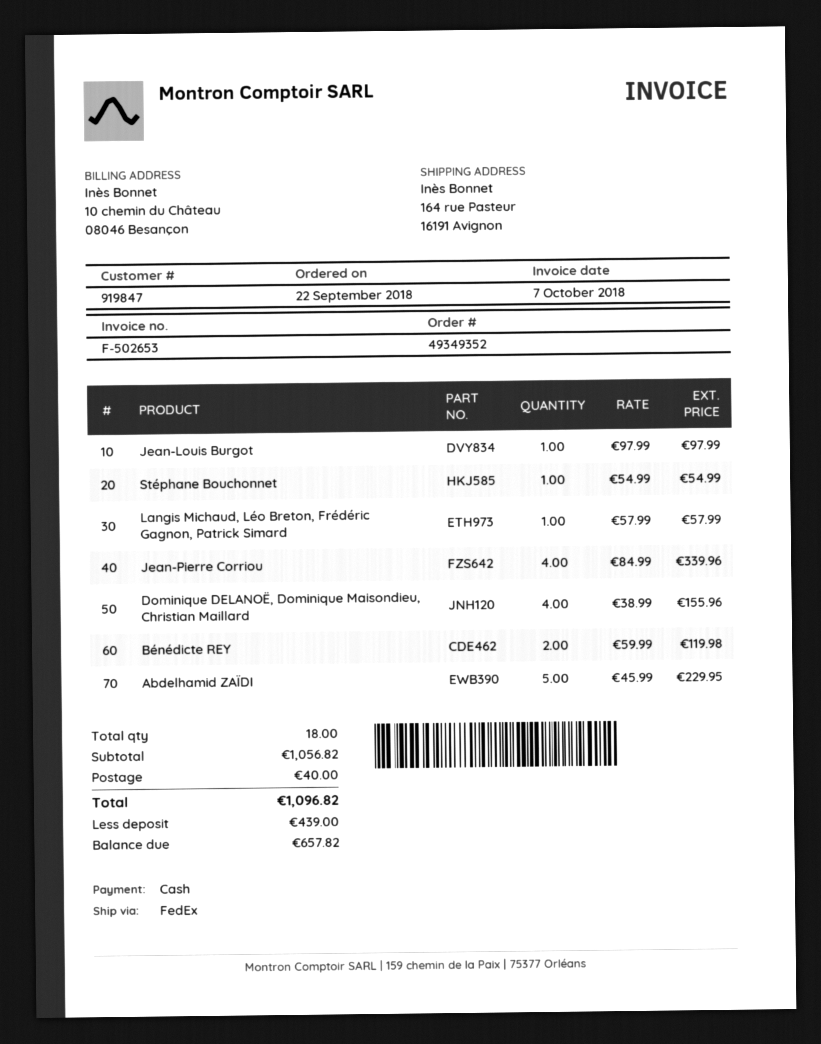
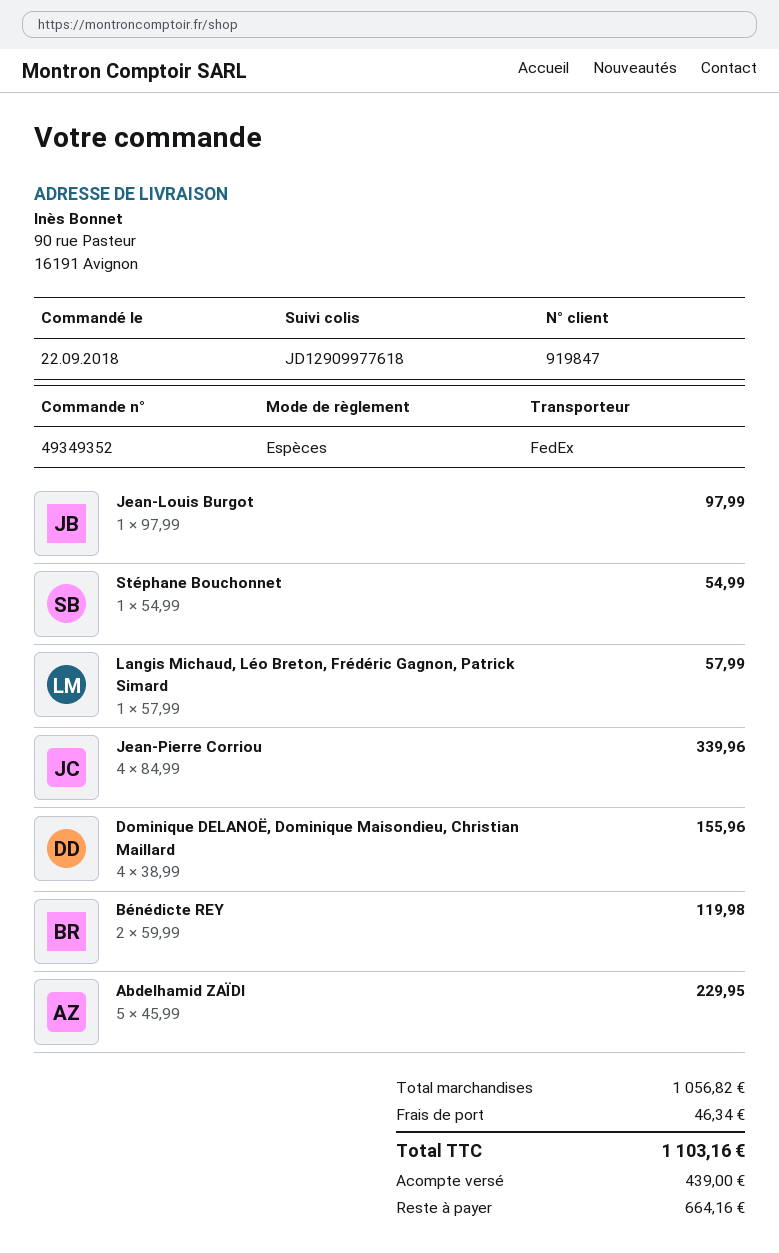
ship to: 164 rue Pasteur, 16191 Avignon -> 90 rue Pasteur, 16191 Avignon
shipping: 40.00 -> 46.34
total: 1096.82 -> 1103.16
balance: 657.82 -> 664.16

